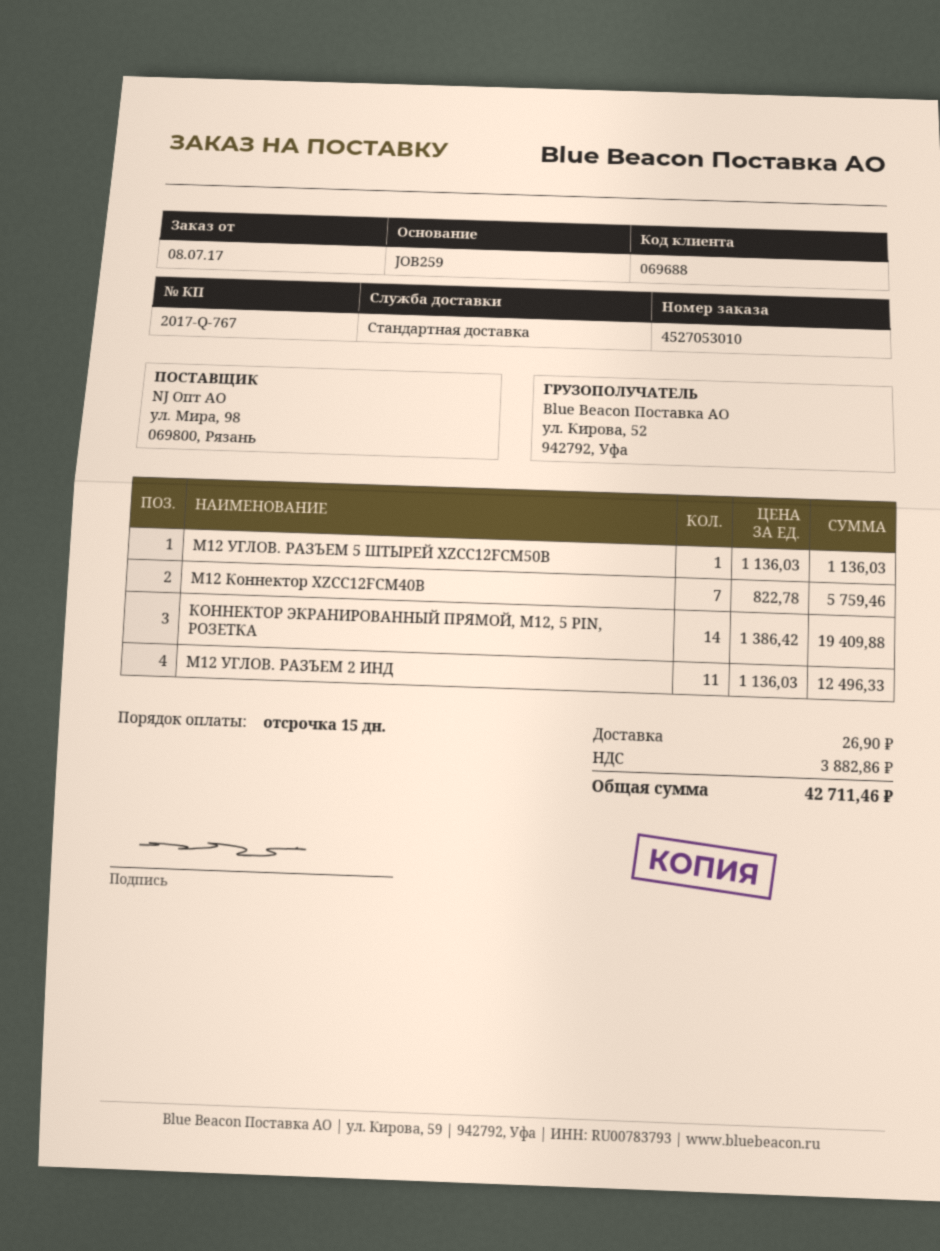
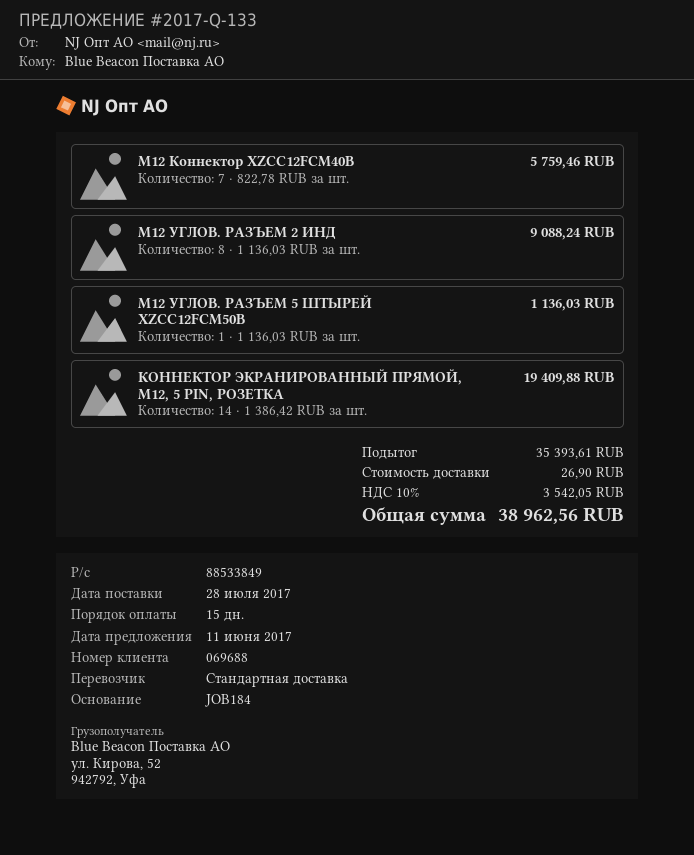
quote number: 2017-Q-767 -> 2017-Q-133
reference: JOB259 -> JOB184
М12 УГЛОВ. РАЗЪЕМ 2 ИНД: 11 x 1136.03 = 12496.33 -> 8 x 1136.03 = 9088.24
tax: 3882.86 -> 3542.05
total: 42711.46 -> 38962.56

